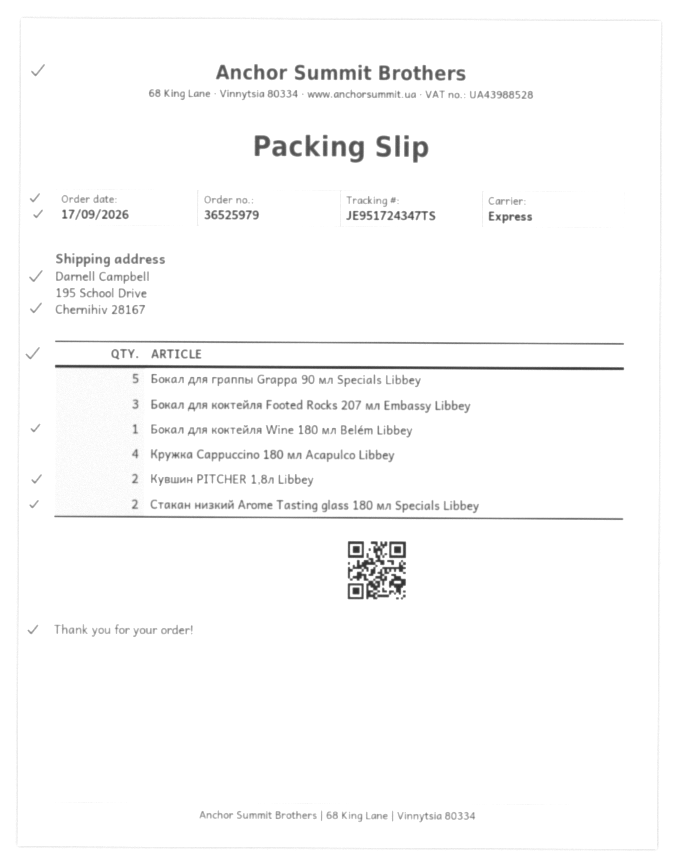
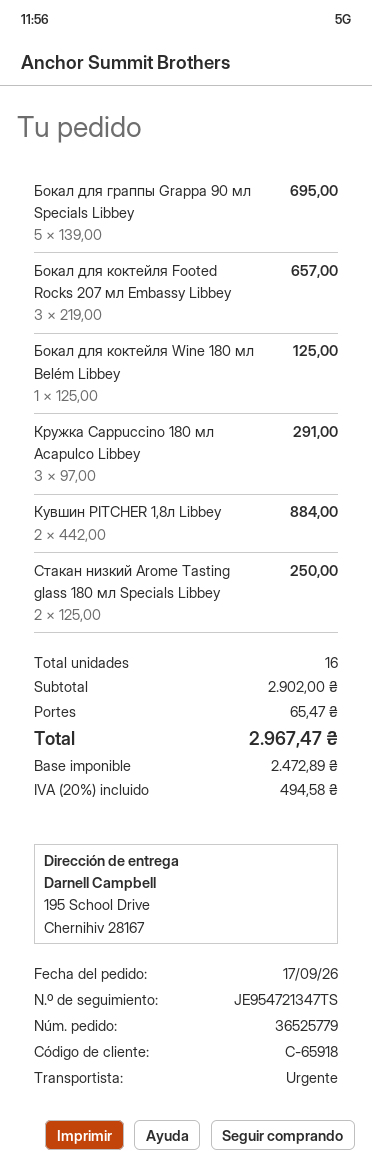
order number: 36525979 -> 36525779
tracking number: JE951724347TS -> JE954721347TS
Кружка Cappuccino 180 мл Acapulco Libbey: 4 -> 3

